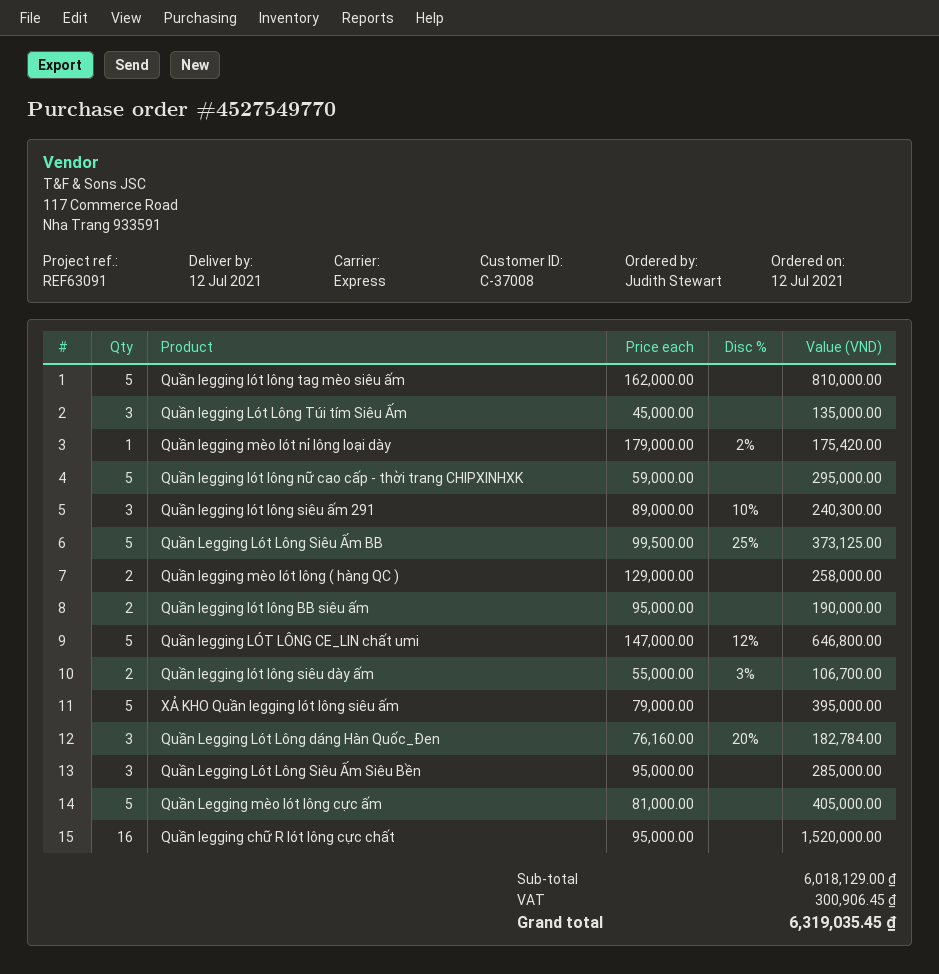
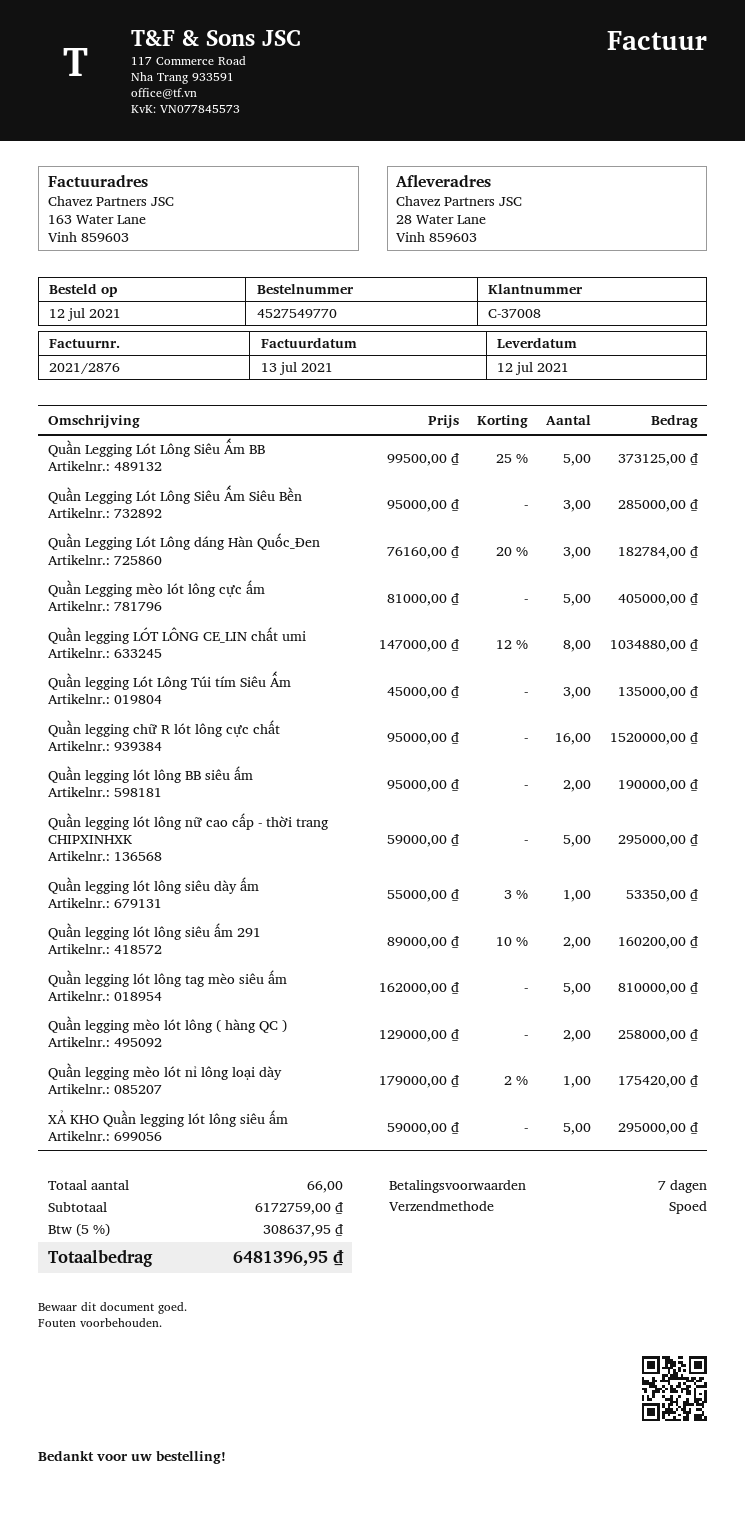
Quần legging lót lông siêu ấm 291: 3 x 89000.00 - 10% = 240300.00 -> 2 x 89000.00 - 10% = 160200.00
Quần legging LÓT LÔNG CE_LIN chất umi: 5 x 147000.00 - 12% = 646800.00 -> 8 x 147000.00 - 12% = 1034880.00
Quần legging lót lông siêu dày ấm: 2 x 55000.00 - 3% = 106700.00 -> 1 x 55000.00 - 3% = 53350.00
XẢ KHO Quần legging lót lông siêu ấm: 5 x 79000.00 = 395000.00 -> 5 x 59000.00 = 295000.00
subtotal: 6018129.00 -> 6172759.00
tax: 300906.45 -> 308637.95
total: 6319035.45 -> 6481396.95

